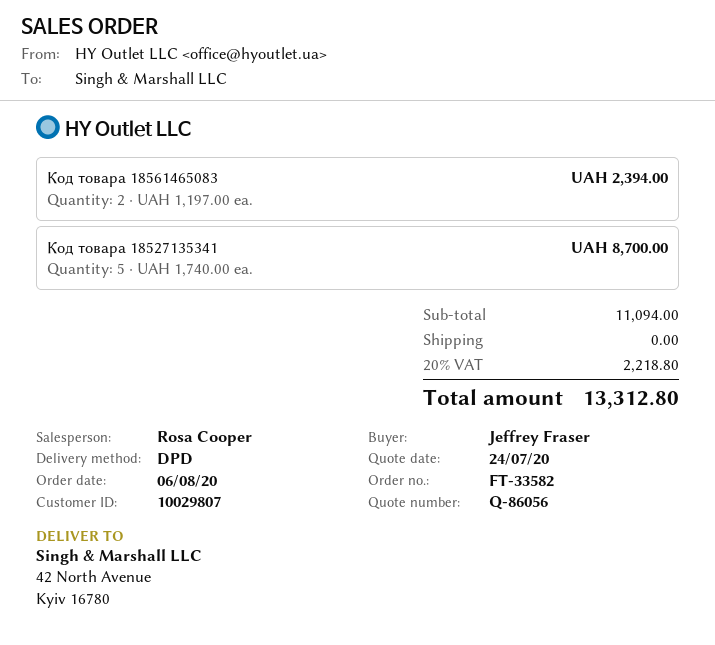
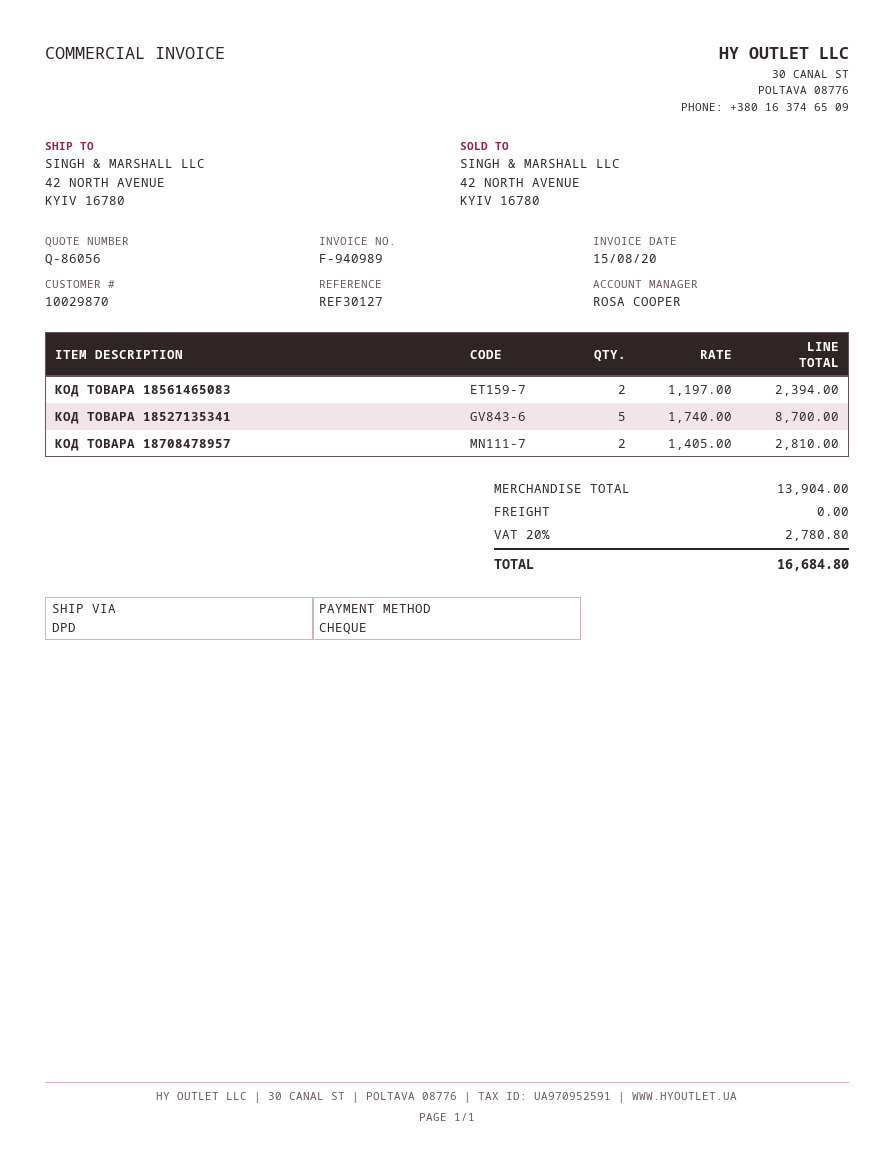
customer number: 10029807 -> 10029870
КОД ТОВАРА 18708478957: none -> 2 x 1405.00 = 2810.00
subtotal: 11094.00 -> 13904.00
tax: 20% = 2218.80 -> 20% = 2780.80
total: 13312.80 -> 16684.80

